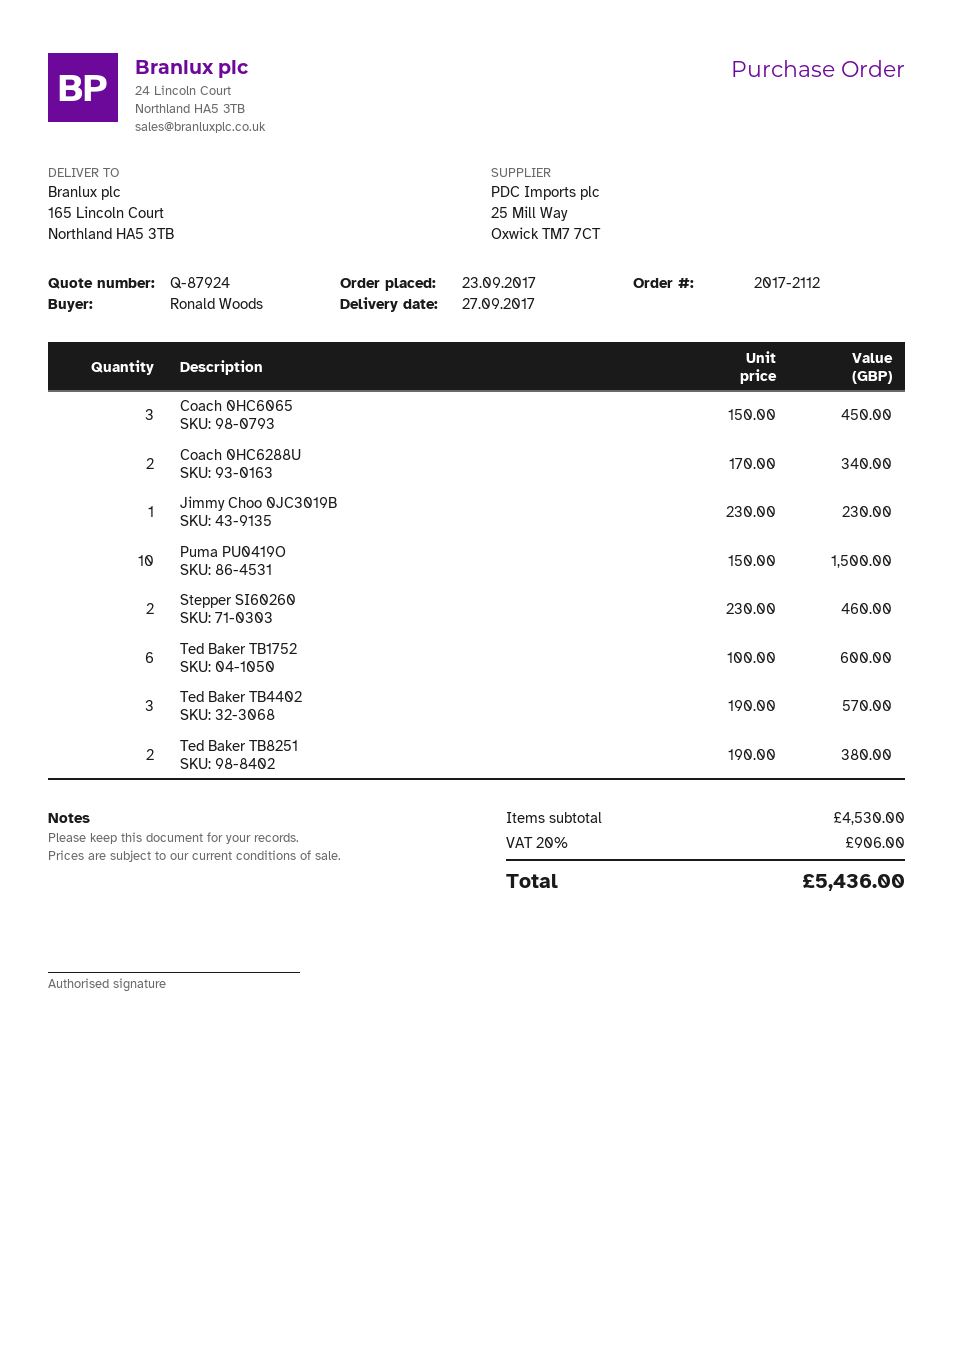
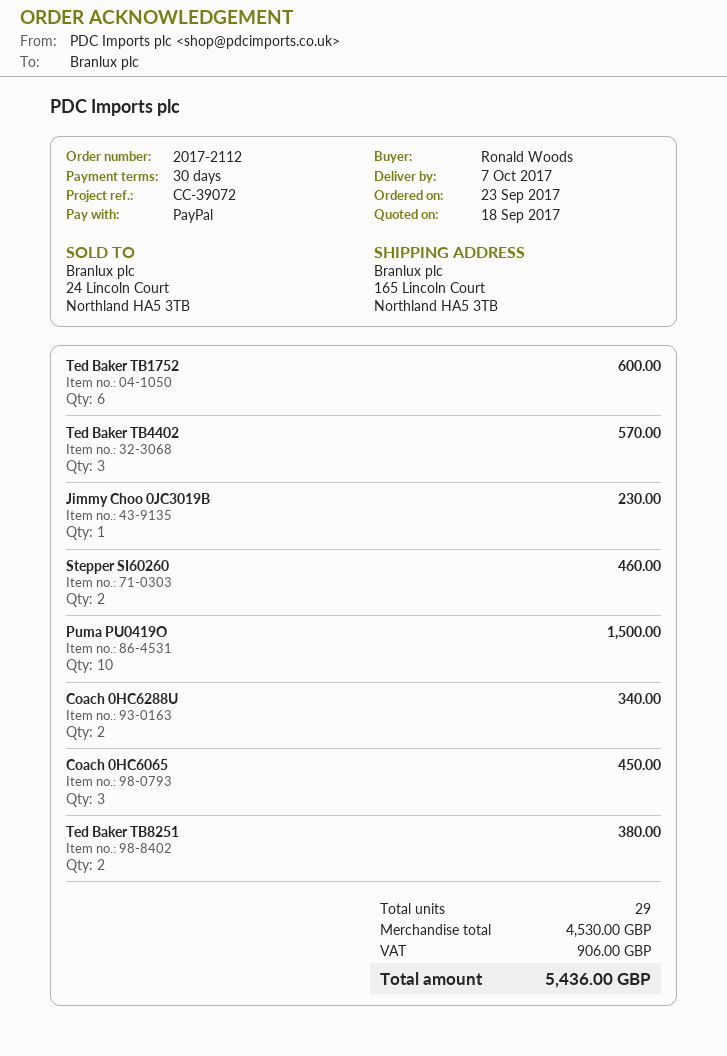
delivery date: 2017-09-27 -> 2017-10-07

